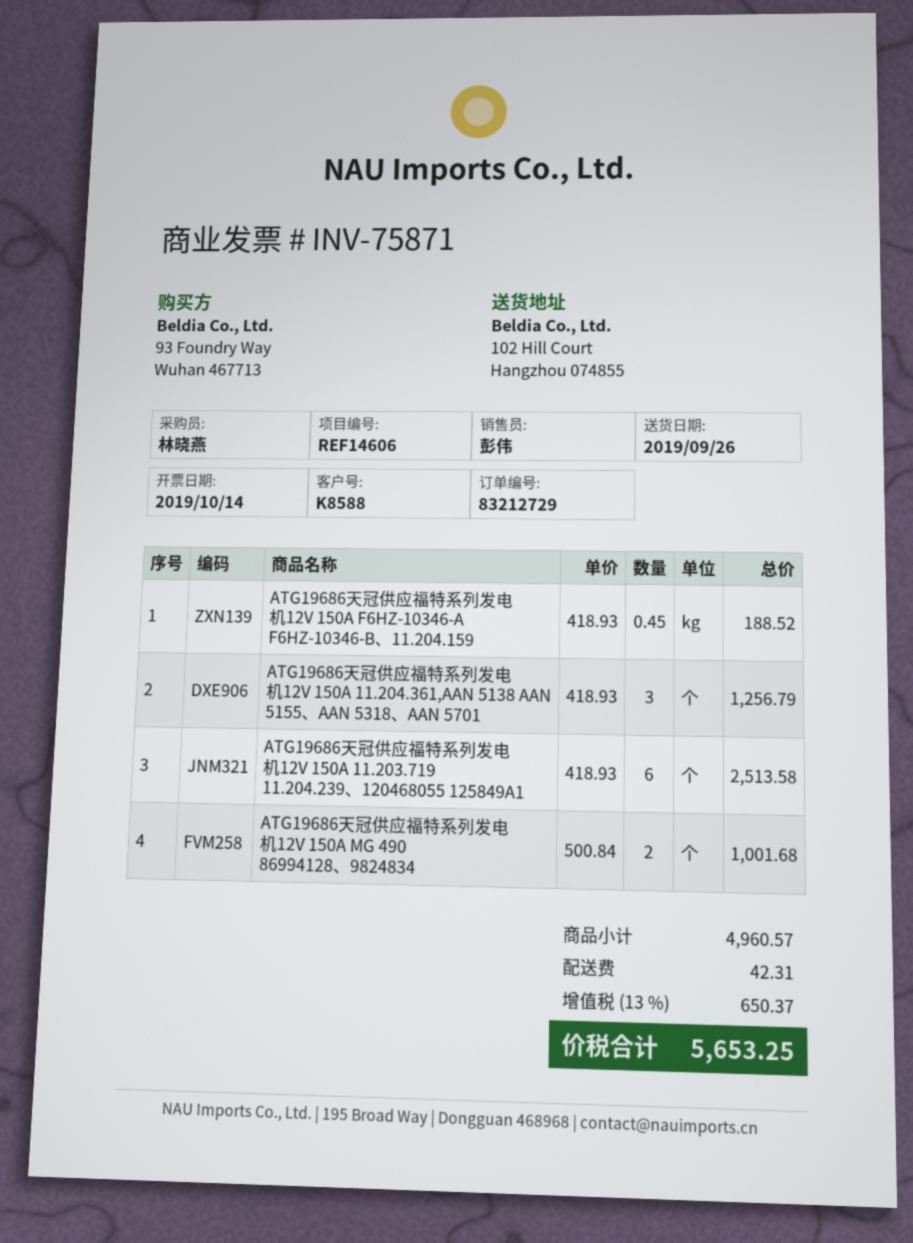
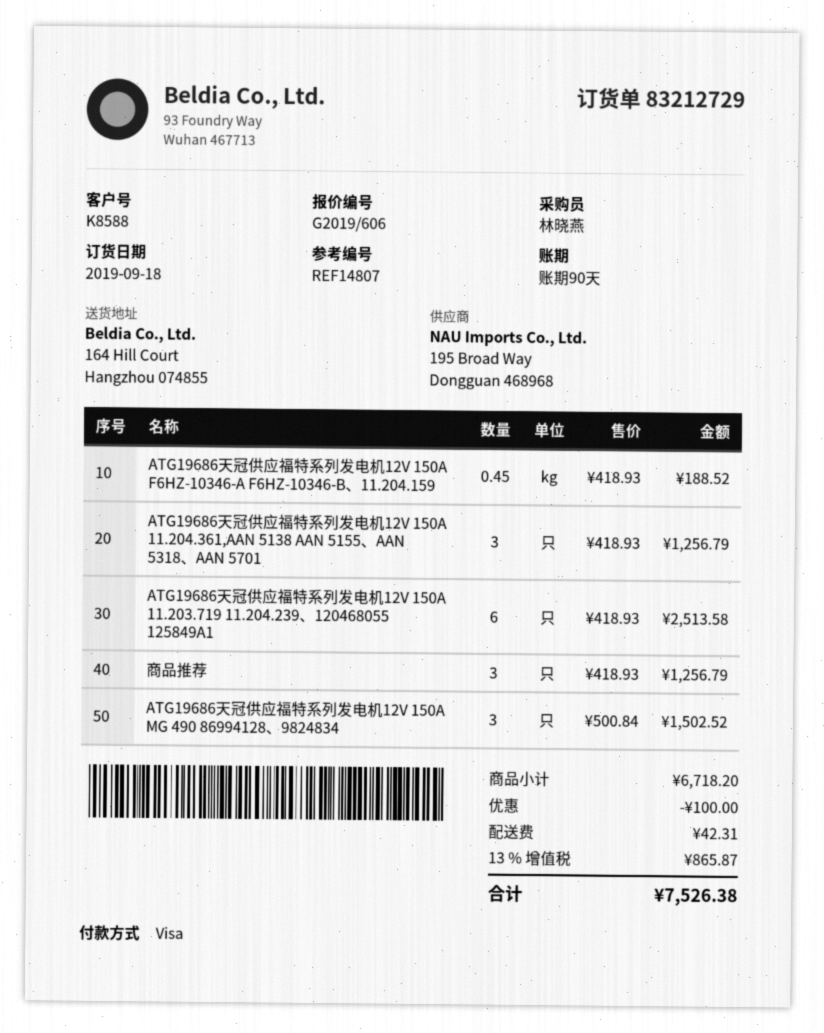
reference: REF14606 -> REF14807
ship to: 102 Hill Court, Hangzhou 074855 -> 164 Hill Court, Hangzhou 074855
ATG19686天冠供应福特系列发电机12V 150A MG 490 86994128、9824834: 2 x 500.84 = 1001.68 -> 3 x 500.84 = 1502.52
商品推荐: none -> 3 x 418.93 = 1256.79
subtotal: 4960.57 -> 6718.20
discount: none -> 100.00
tax: 13% = 650.37 -> 13% = 865.87
total: 5653.25 -> 7526.38

